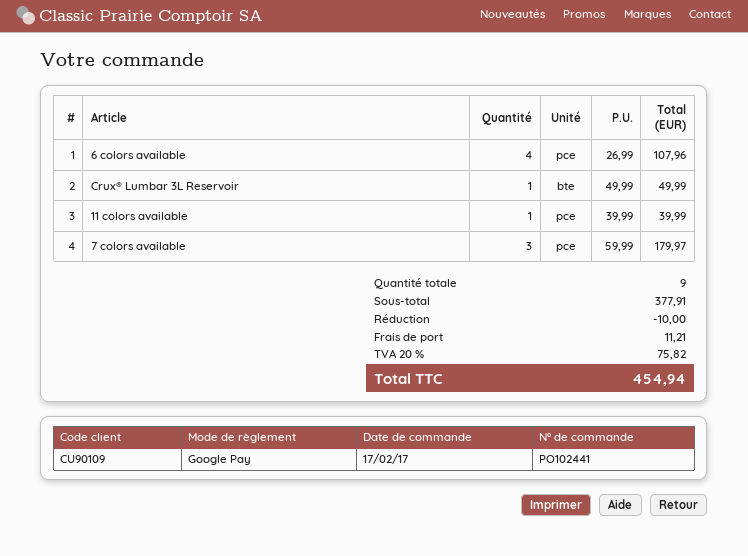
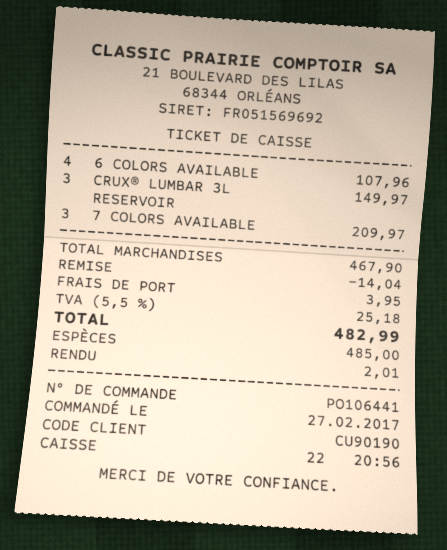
order number: PO102441 -> PO106441
order date: 2017-02-17 -> 2017-02-27
customer number: CU90109 -> CU90190
payment method: Google Pay -> cash
Crux® Lumbar 3L Reservoir: 1 for 49.99 -> 3 for 149.97
11 colors available: 1 for 39.99 -> none
7 colors available: 3 for 179.97 -> 3 for 209.97
subtotal: 377.91 -> 467.90
discount: 10.00 -> 14.04
shipping: 11.21 -> 3.95
tax: 20% = 75.82 -> 5.5% = 25.18
total: 454.94 -> 482.99

